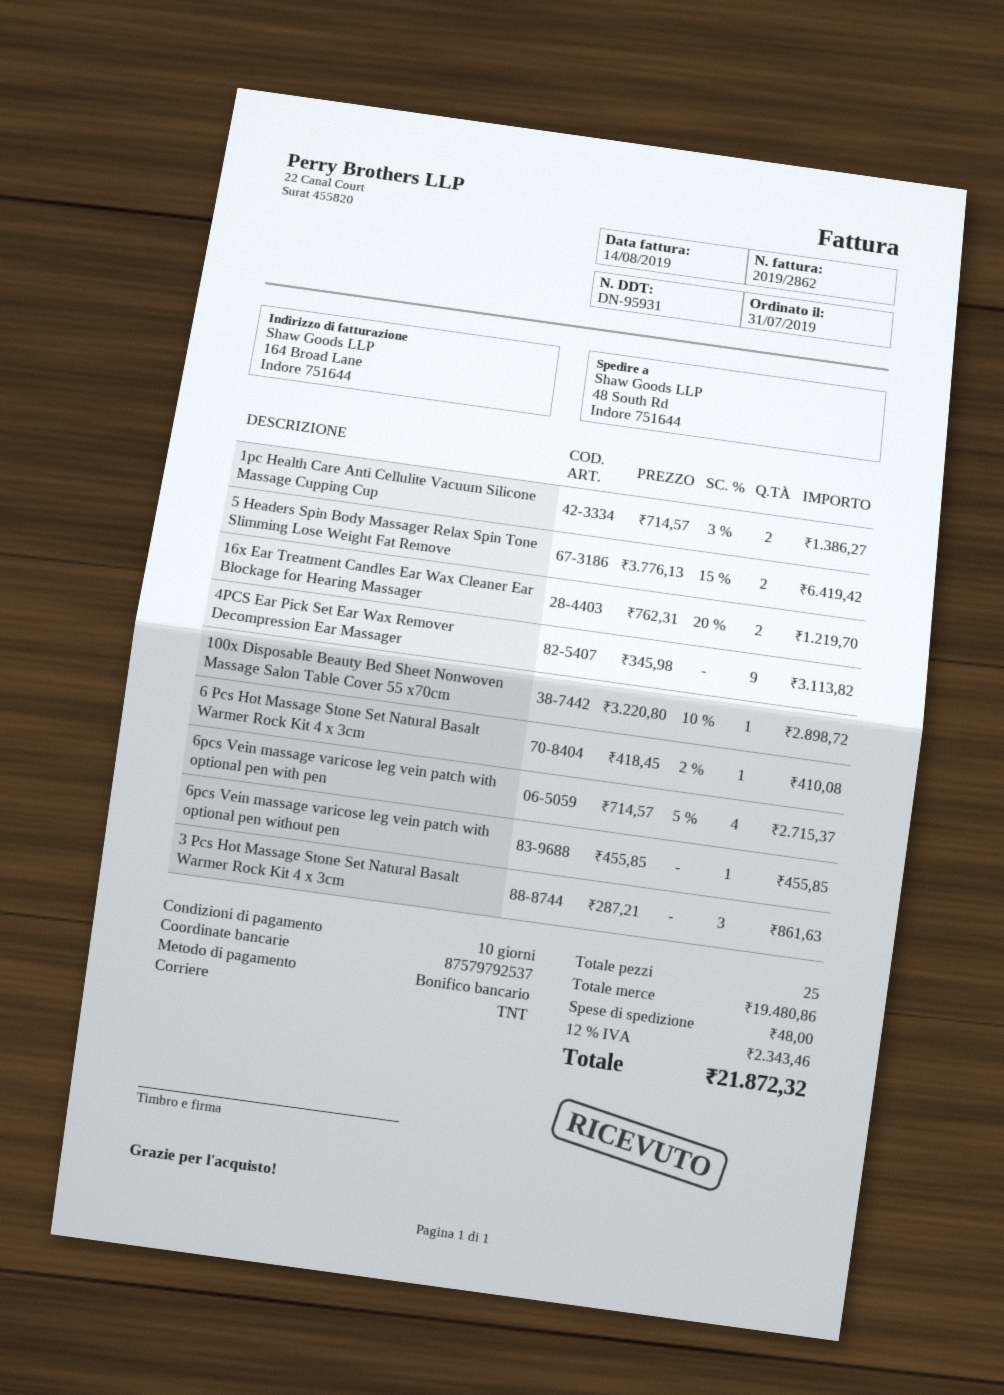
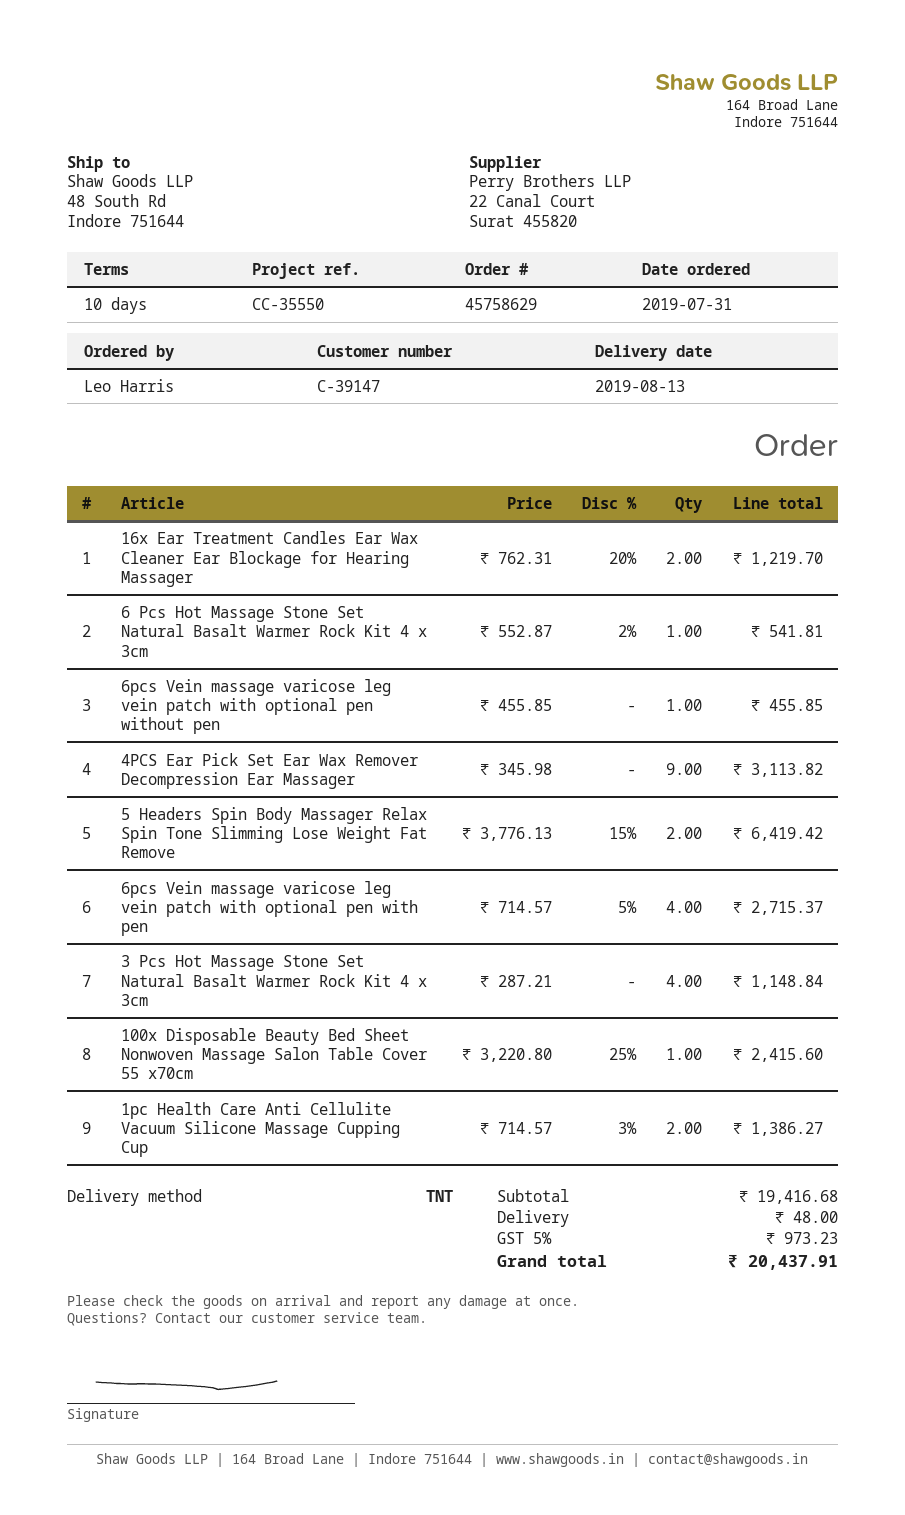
100x Disposable Beauty Bed Sheet Nonwoven Massage Salon Table Cover 55 x70cm: 1 x 3220.80 - 10% = 2898.72 -> 1 x 3220.80 - 25% = 2415.60
6 Pcs Hot Massage Stone Set Natural Basalt Warmer Rock Kit 4 x 3cm: 1 x 418.45 - 2% = 410.08 -> 1 x 552.87 - 2% = 541.81
3 Pcs Hot Massage Stone Set Natural Basalt Warmer Rock Kit 4 x 3cm: 3 x 287.21 = 861.63 -> 4 x 287.21 = 1148.84
subtotal: 19480.86 -> 19416.68
tax: 12% = 2343.46 -> 5% = 973.23
total: 21872.32 -> 20437.91

